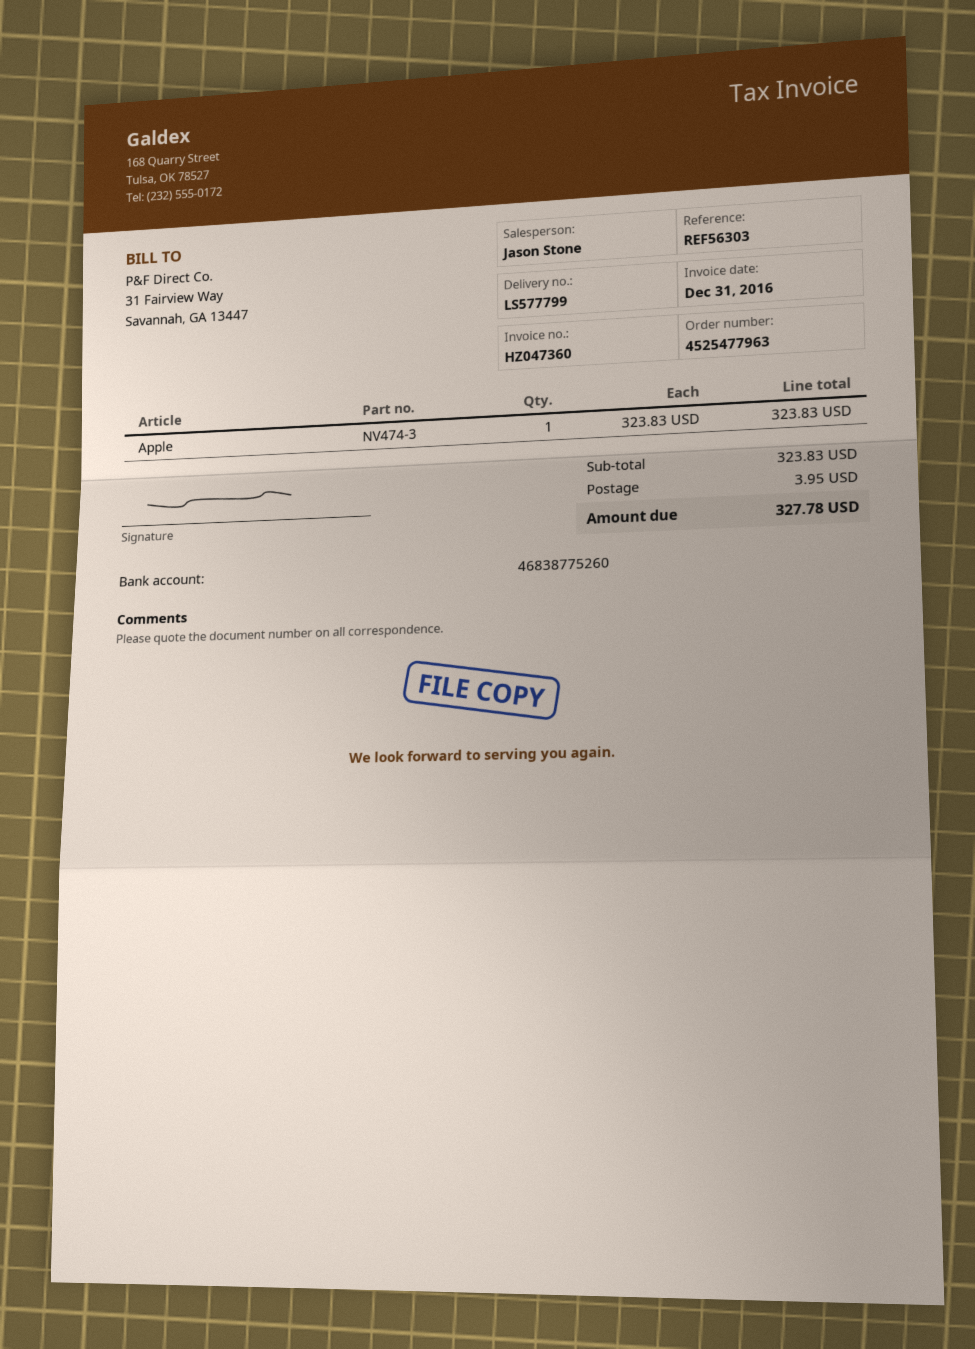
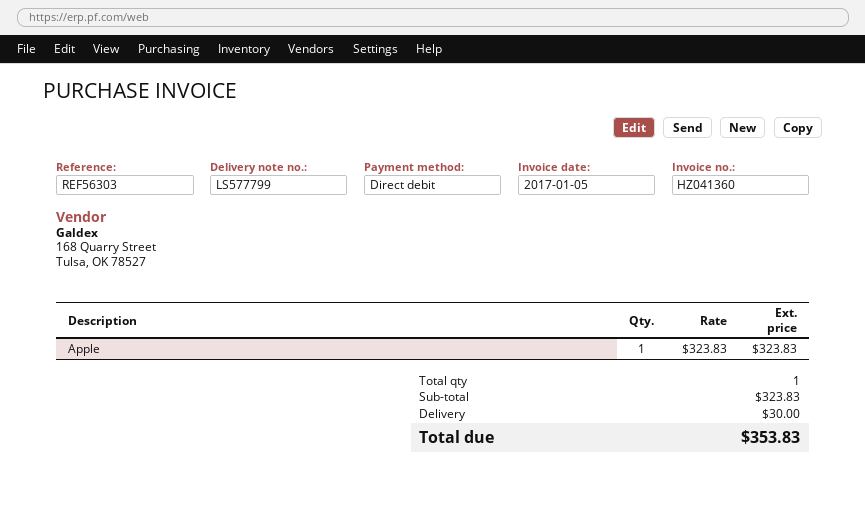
invoice number: HZ047360 -> HZ041360
invoice date: 2016-12-31 -> 2017-01-05
shipping: 3.95 -> 30.00
total: 327.78 -> 353.83

